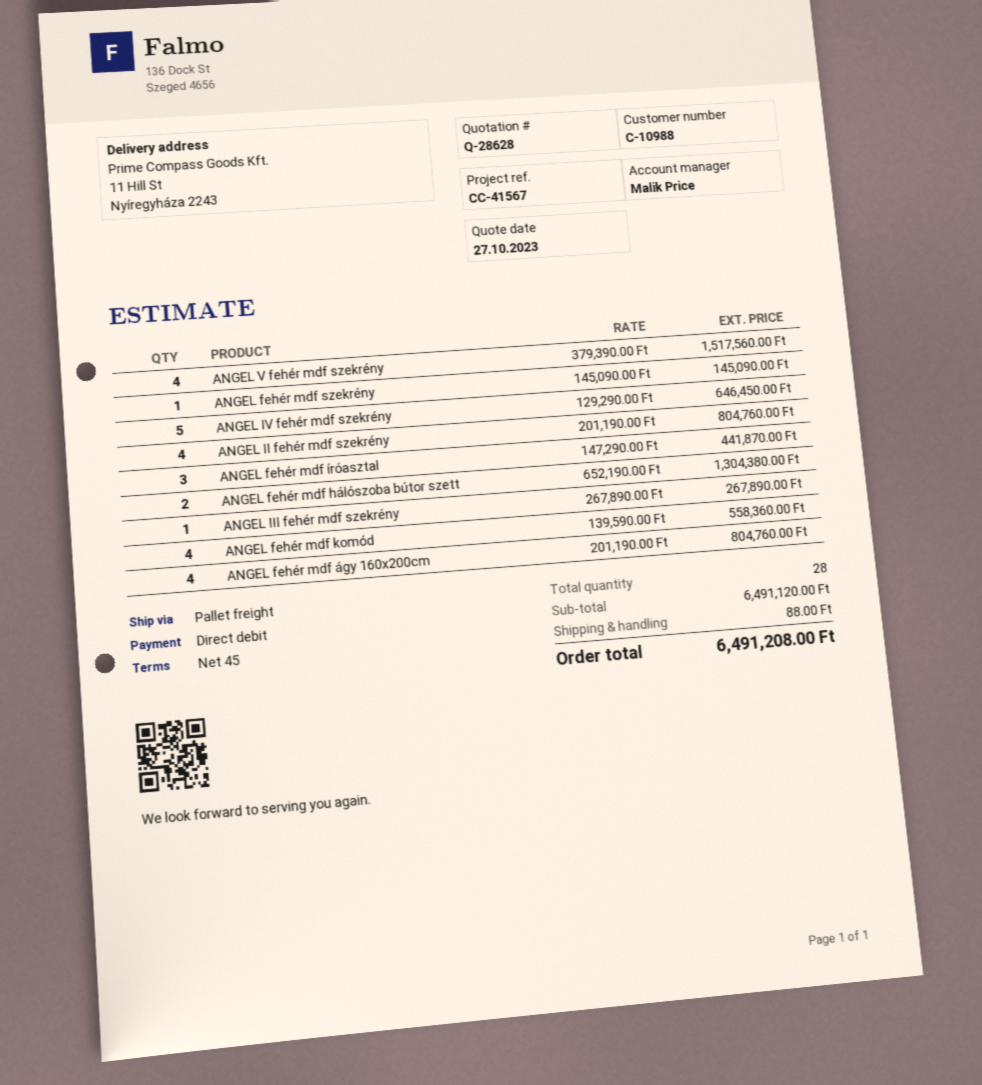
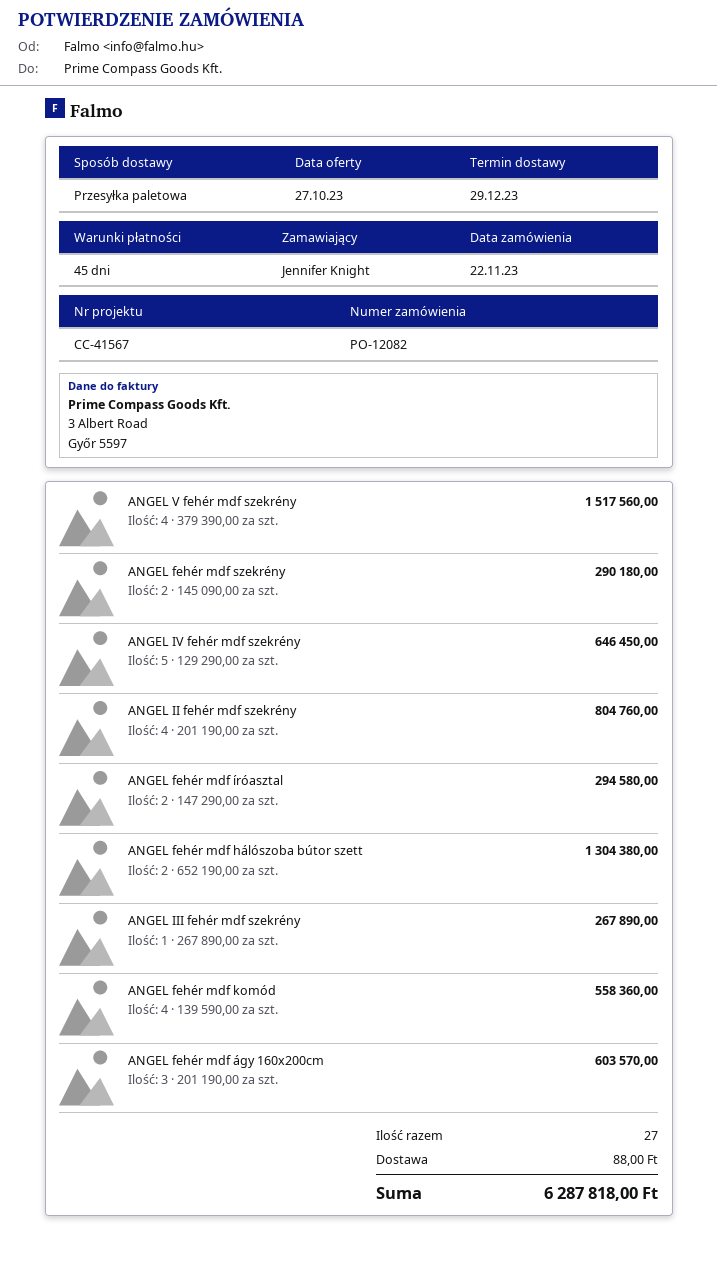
ANGEL fehér mdf szekrény: 1 x 145090.00 = 145090.00 -> 2 x 145090.00 = 290180.00
ANGEL fehér mdf íróasztal: 3 x 147290.00 = 441870.00 -> 2 x 147290.00 = 294580.00
ANGEL fehér mdf ágy 160x200cm: 4 x 201190.00 = 804760.00 -> 3 x 201190.00 = 603570.00
total quantity: 28 -> 27
total: 6491208.00 -> 6287818.00

